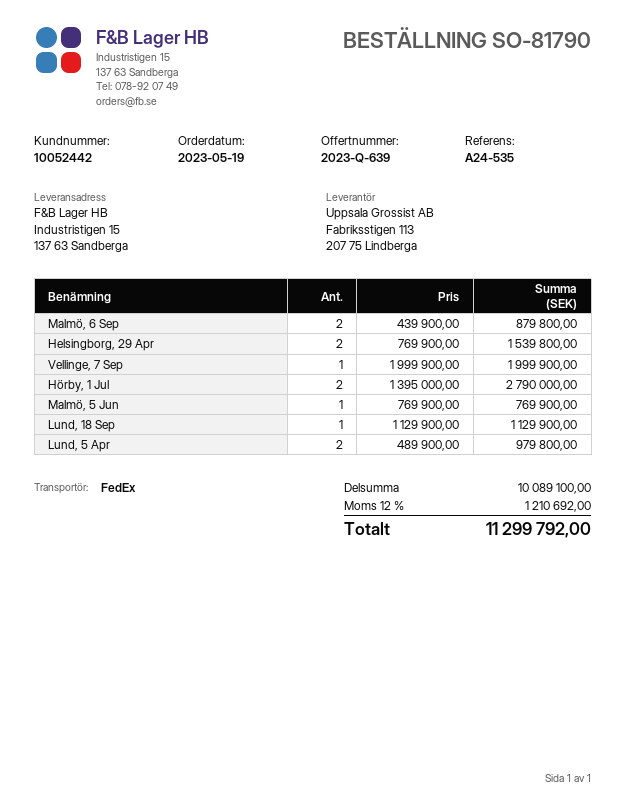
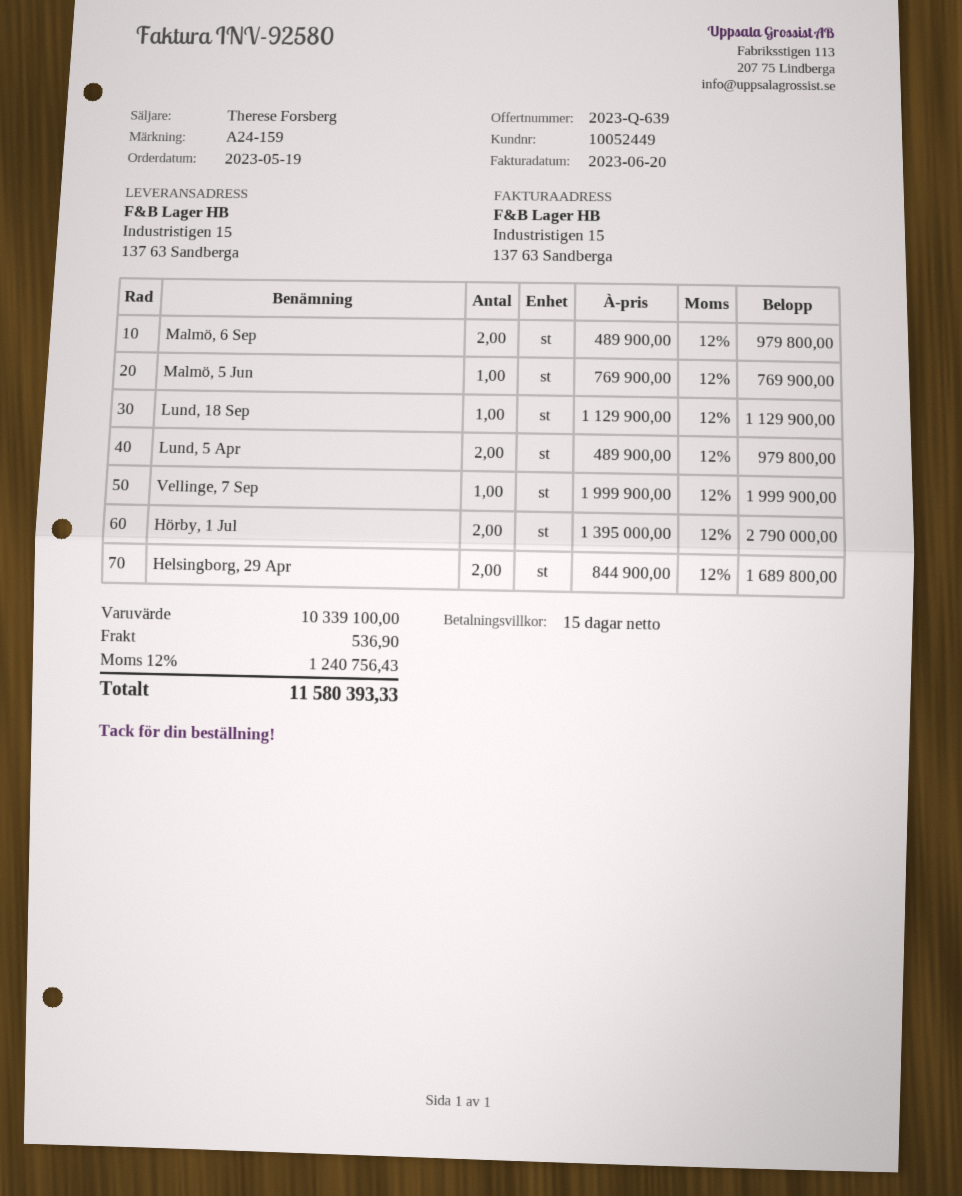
customer number: 10052442 -> 10052449
reference: A24-535 -> A24-159
Malmö, 6 Sep: 2 x 439900.00 = 879800.00 -> 2 x 489900.00 = 979800.00
Helsingborg, 29 Apr: 2 x 769900.00 = 1539800.00 -> 2 x 844900.00 = 1689800.00
subtotal: 10089100.00 -> 10339100.00
shipping: none -> 536.90
tax: 12% = 1210692.00 -> 12% = 1240756.43
total: 11299792.00 -> 11580393.33

